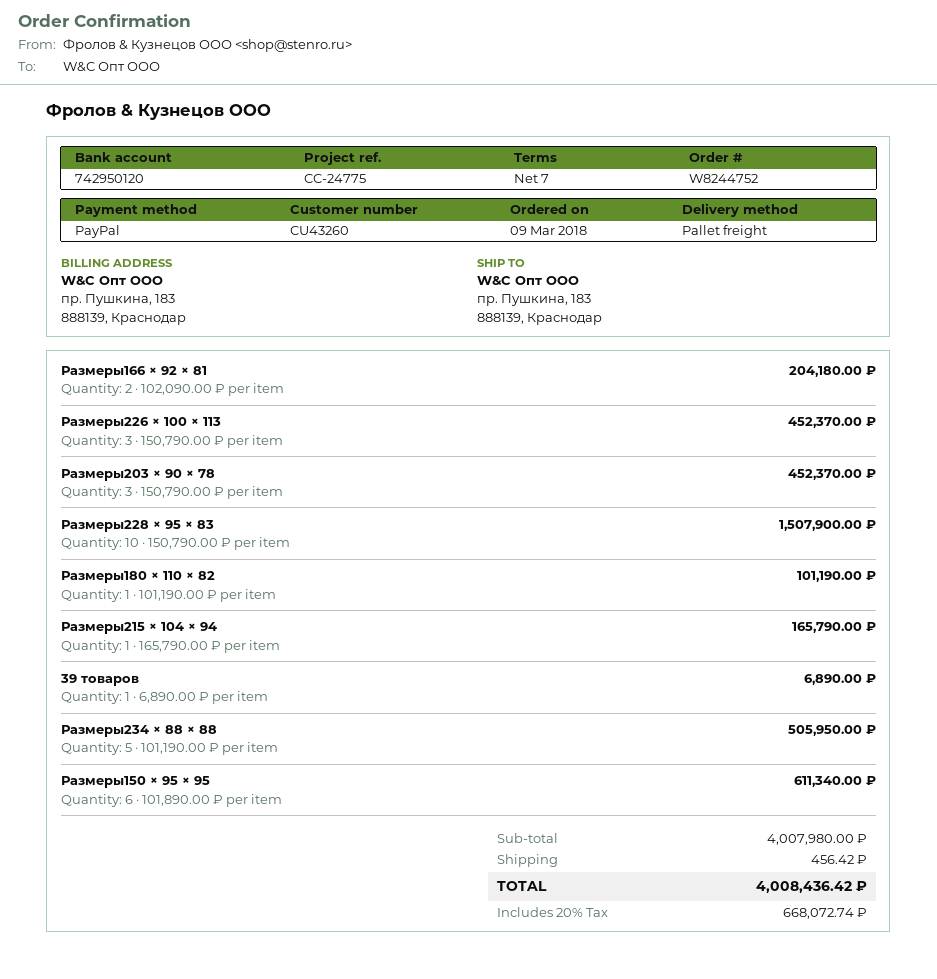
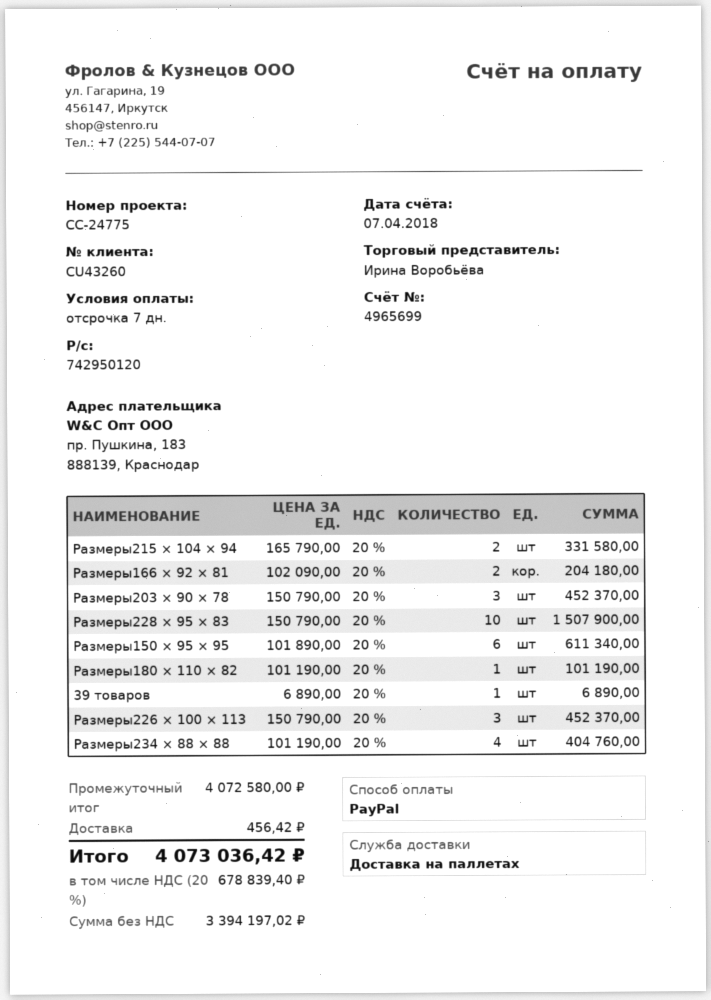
Размеры215 × 104 × 94: 1 x 165790.00 = 165790.00 -> 2 x 165790.00 = 331580.00
Размеры234 × 88 × 88: 5 x 101190.00 = 505950.00 -> 4 x 101190.00 = 404760.00
subtotal: 4007980.00 -> 4072580.00
tax: 20% = 668072.74 -> 20% = 678839.40
total: 4008436.42 -> 4073036.42

